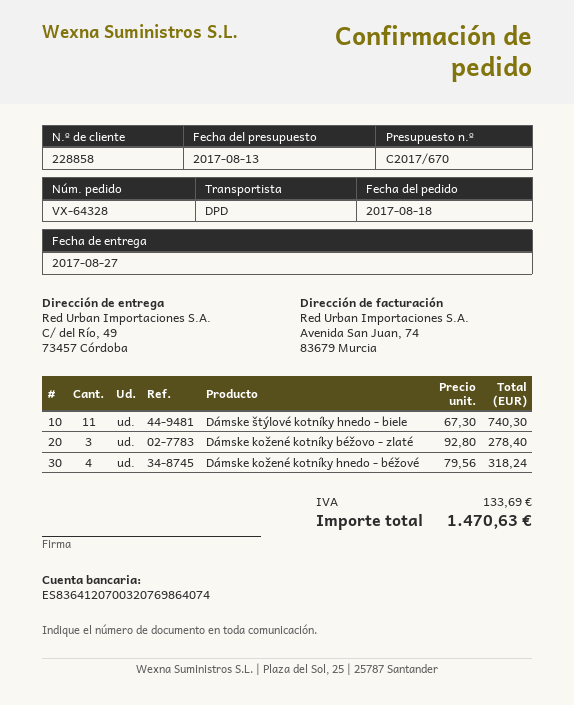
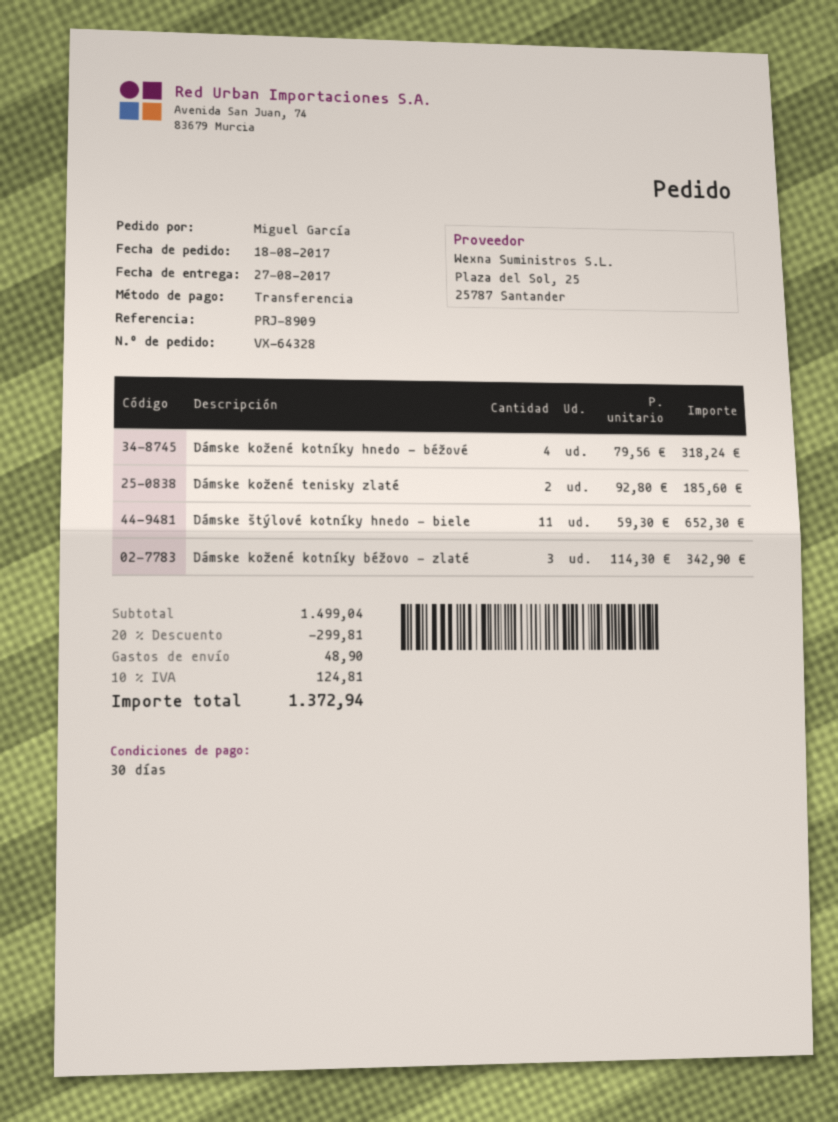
Dámske štýlové kotníky hnedo - biele: 11 x 67.30 = 740.30 -> 11 x 59.30 = 652.30
Dámske kožené kotníky béžovo - zlaté: 3 x 92.80 = 278.40 -> 3 x 114.30 = 342.90
Dámske kožené tenisky zlaté: none -> 2 x 92.80 = 185.60
discount: none -> 20% = 299.81
shipping: none -> 48.90
tax: 133.69 -> 124.81
total: 1470.63 -> 1372.94

